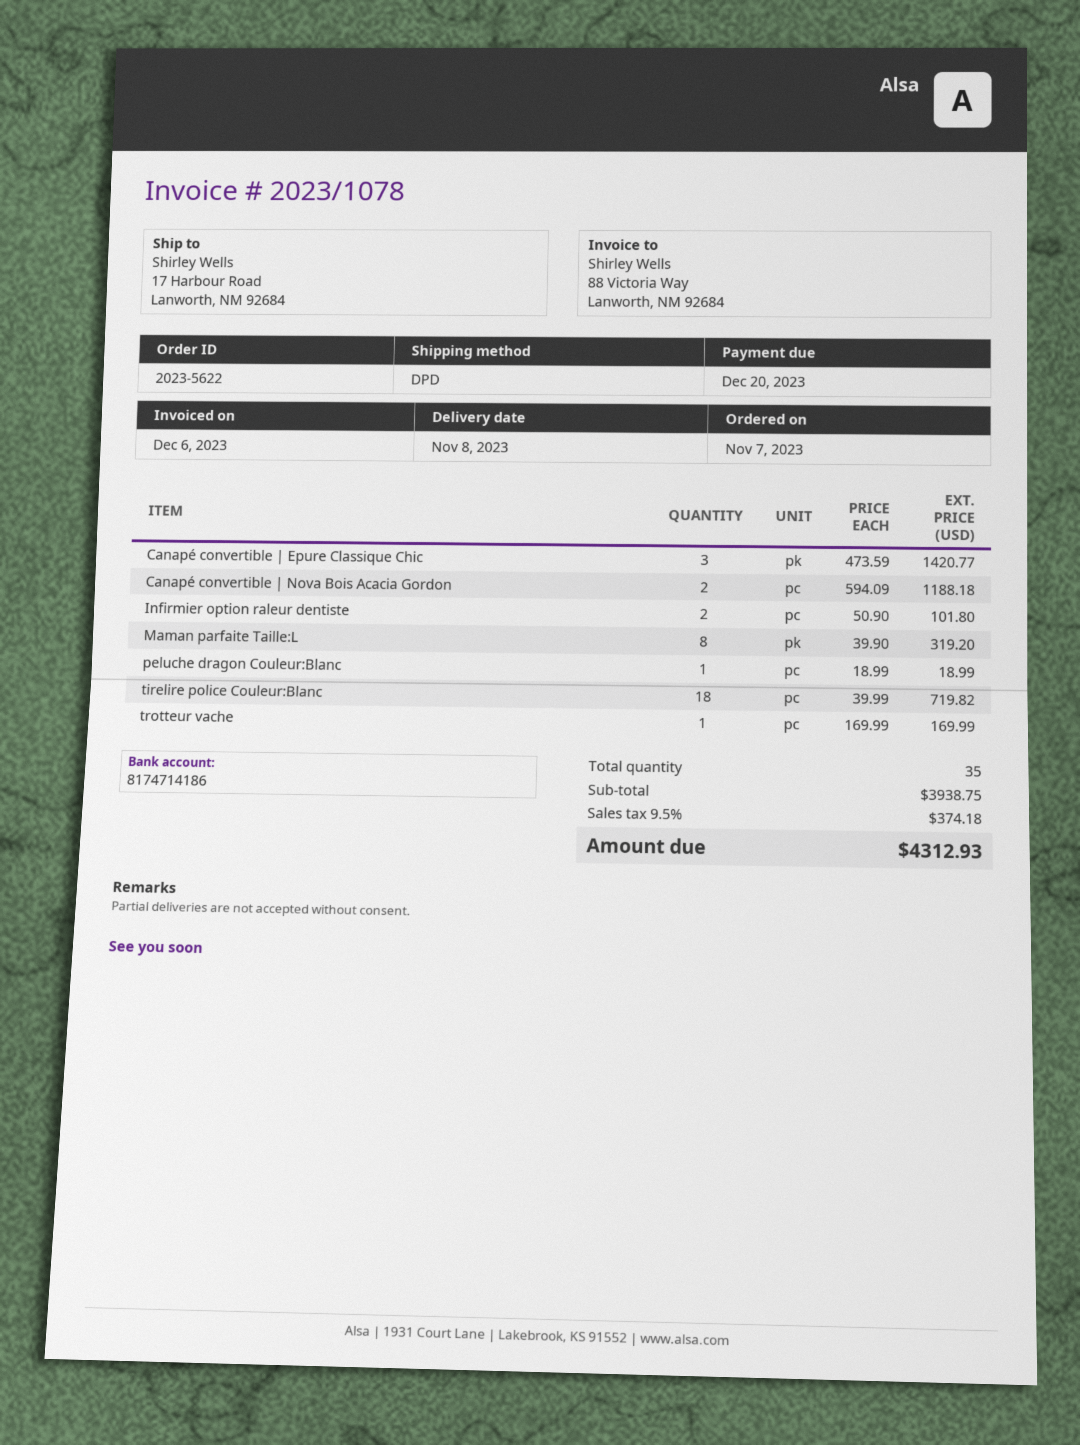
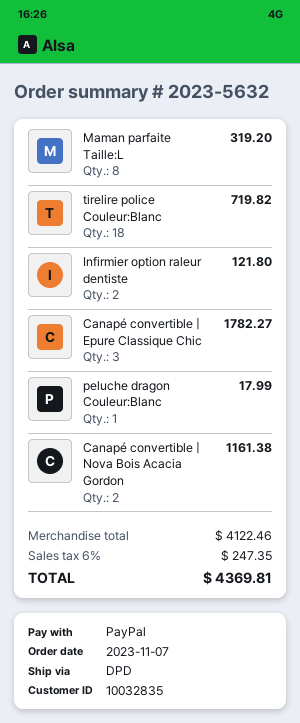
order number: 2023-5622 -> 2023-5632
Canapé convertible | Epure Classique Chic: 3 for 1420.77 -> 3 for 1782.27
Canapé convertible | Nova Bois Acacia Gordon: 2 for 1188.18 -> 2 for 1161.38
Infirmier option raleur dentiste: 2 for 101.80 -> 2 for 121.80
peluche dragon Couleur:Blanc: 1 for 18.99 -> 1 for 17.99
trotteur vache: 1 for 169.99 -> none
subtotal: 3938.75 -> 4122.46
tax: 9.5% = 374.18 -> 6% = 247.35
total: 4312.93 -> 4369.81

